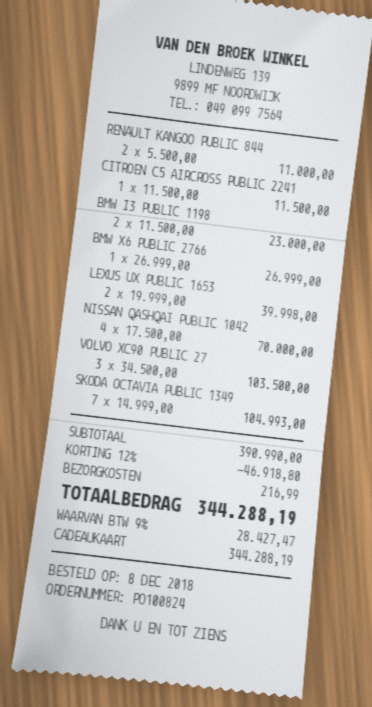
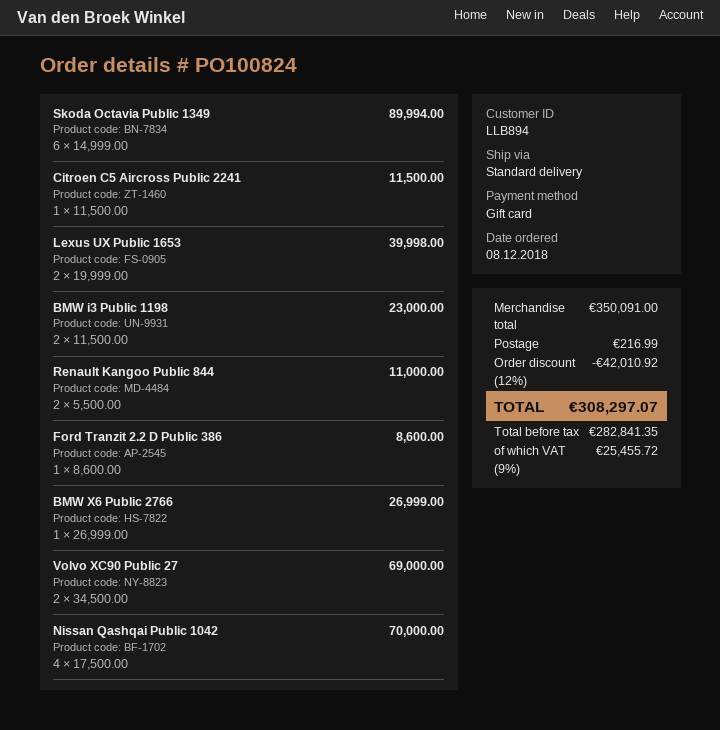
VOLVO XC90 PUBLIC 27: 3 x 34500.00 = 103500.00 -> 2 x 34500.00 = 69000.00
SKODA OCTAVIA PUBLIC 1349: 7 x 14999.00 = 104993.00 -> 6 x 14999.00 = 89994.00
Ford Tranzit 2.2 D Public 386: none -> 1 x 8600.00 = 8600.00
subtotal: 390990.00 -> 350091.00
discount: 12% = 46918.80 -> 12% = 42010.92
tax: 9% = 28427.47 -> 9% = 25455.72
total: 344288.19 -> 308297.07

